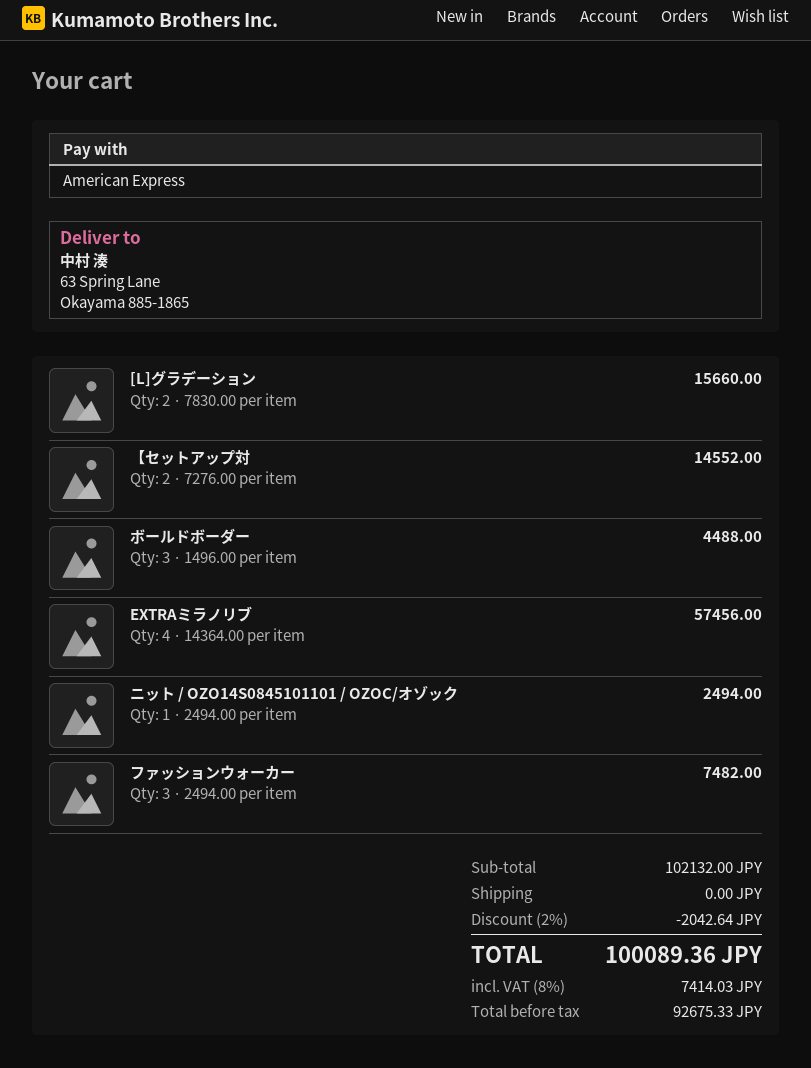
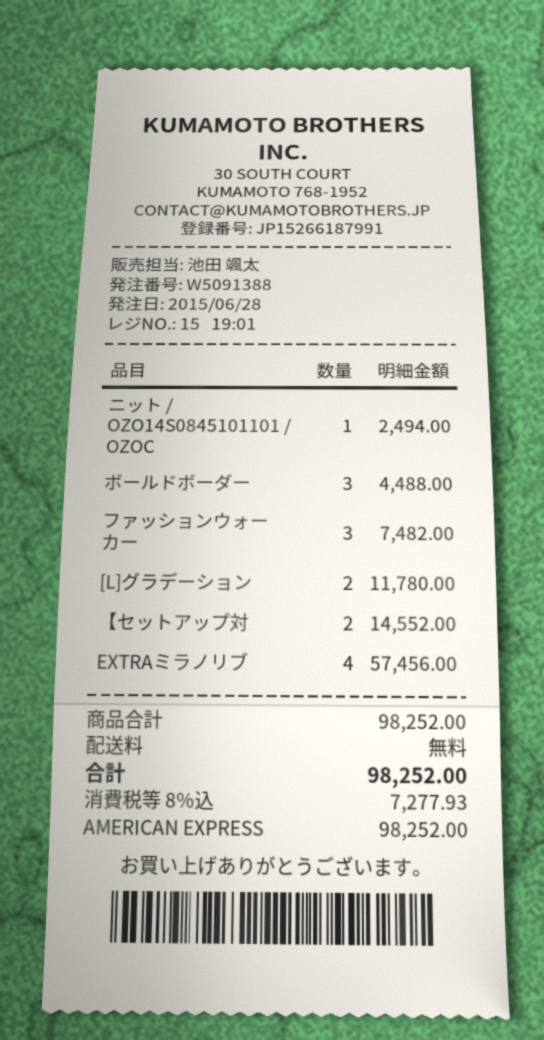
[L]グラデーション: 2 for 15660.00 -> 2 for 11780.00
subtotal: 102132.00 -> 98252.00
discount: 2% = 2042.64 -> none
tax: 8% = 7414.03 -> 8% = 7277.93
total: 100089.36 -> 98252.00

